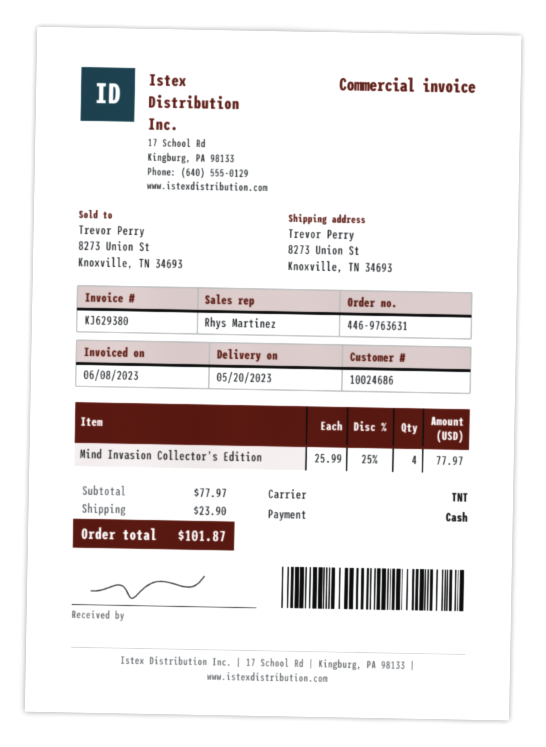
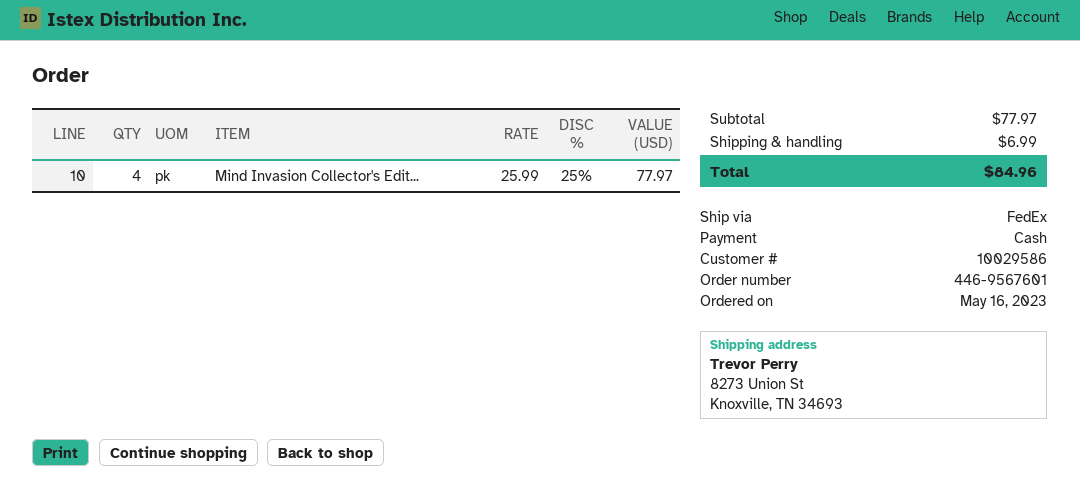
order number: 446-9763631 -> 446-9567601
customer number: 10024686 -> 10029586
shipping method: TNT -> FedEx
shipping: 23.90 -> 6.99
total: 101.87 -> 84.96

